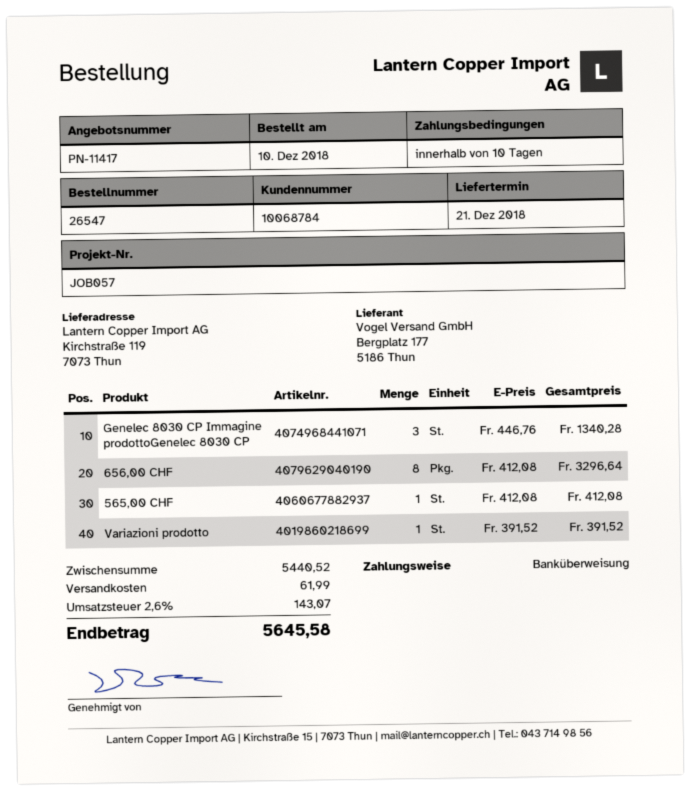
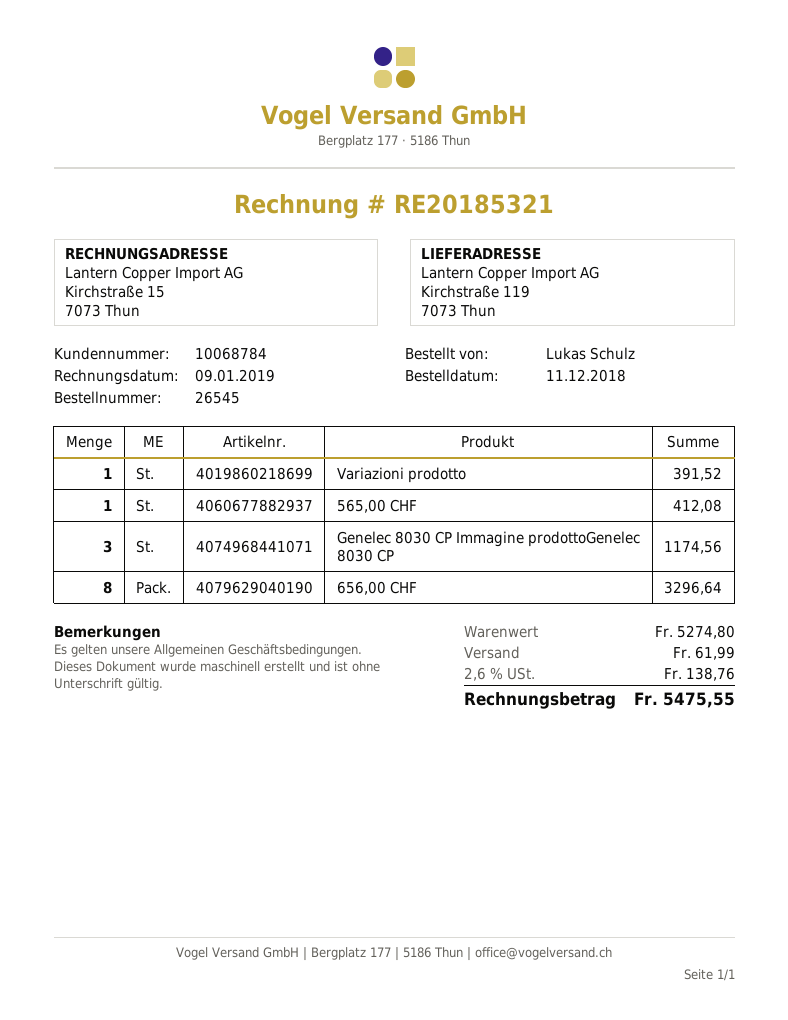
order number: 26547 -> 26545
order date: 2018-12-10 -> 2018-12-11
Genelec 8030 CP Immagine prodottoGenelec 8030 CP: 3 for 1340.28 -> 3 for 1174.56
subtotal: 5440.52 -> 5274.80
tax: 2.6% = 143.07 -> 2.6% = 138.76
total: 5645.58 -> 5475.55

